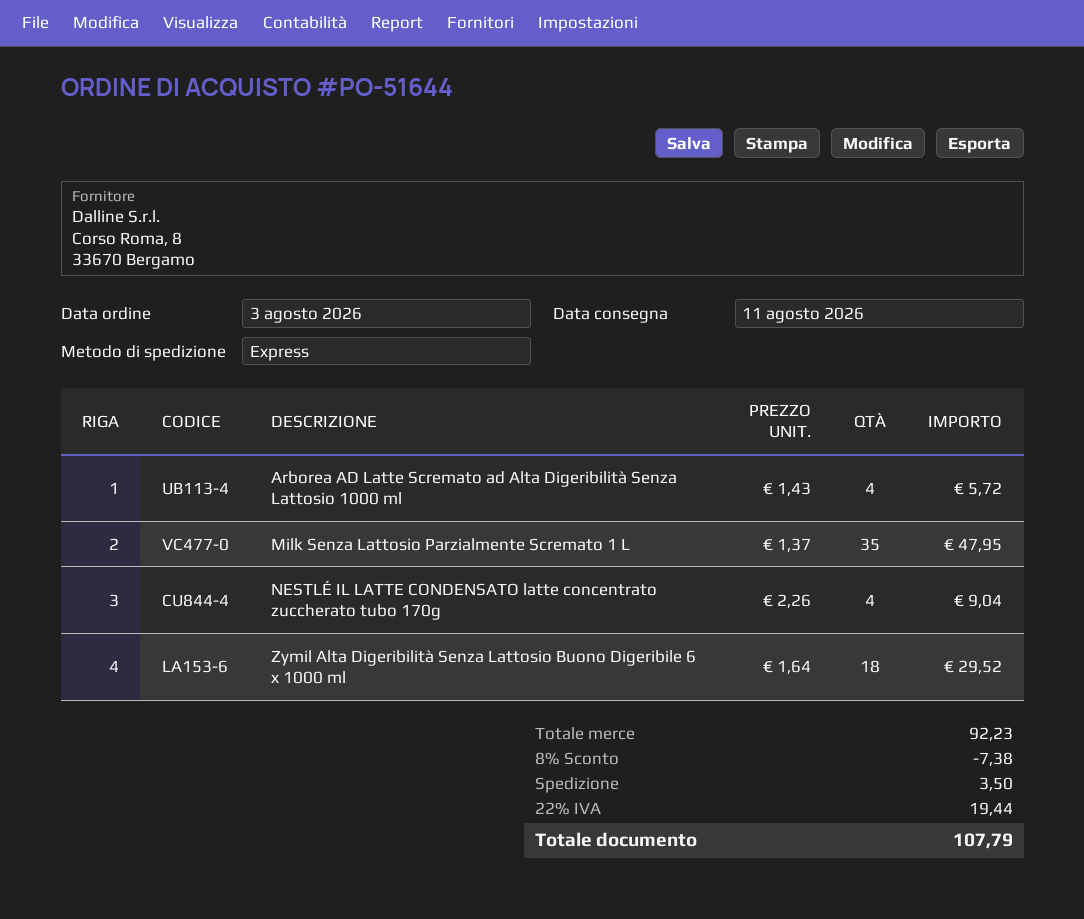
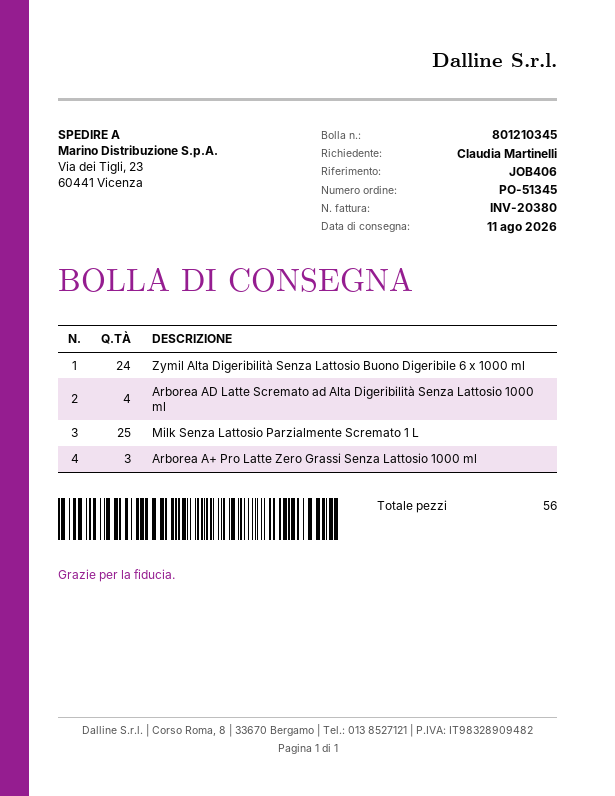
order number: PO-51644 -> PO-51345
Milk Senza Lattosio Parzialmente Scremato 1 L: 35 -> 25
NESTLÉ IL LATTE CONDENSATO latte concentrato zuccherato tubo 170g: 4 -> none
Zymil Alta Digeribilità Senza Lattosio Buono Digeribile 6 x 1000 ml: 18 -> 24
Arborea A+ Pro Latte Zero Grassi Senza Lattosio 1000 ml: none -> 3

